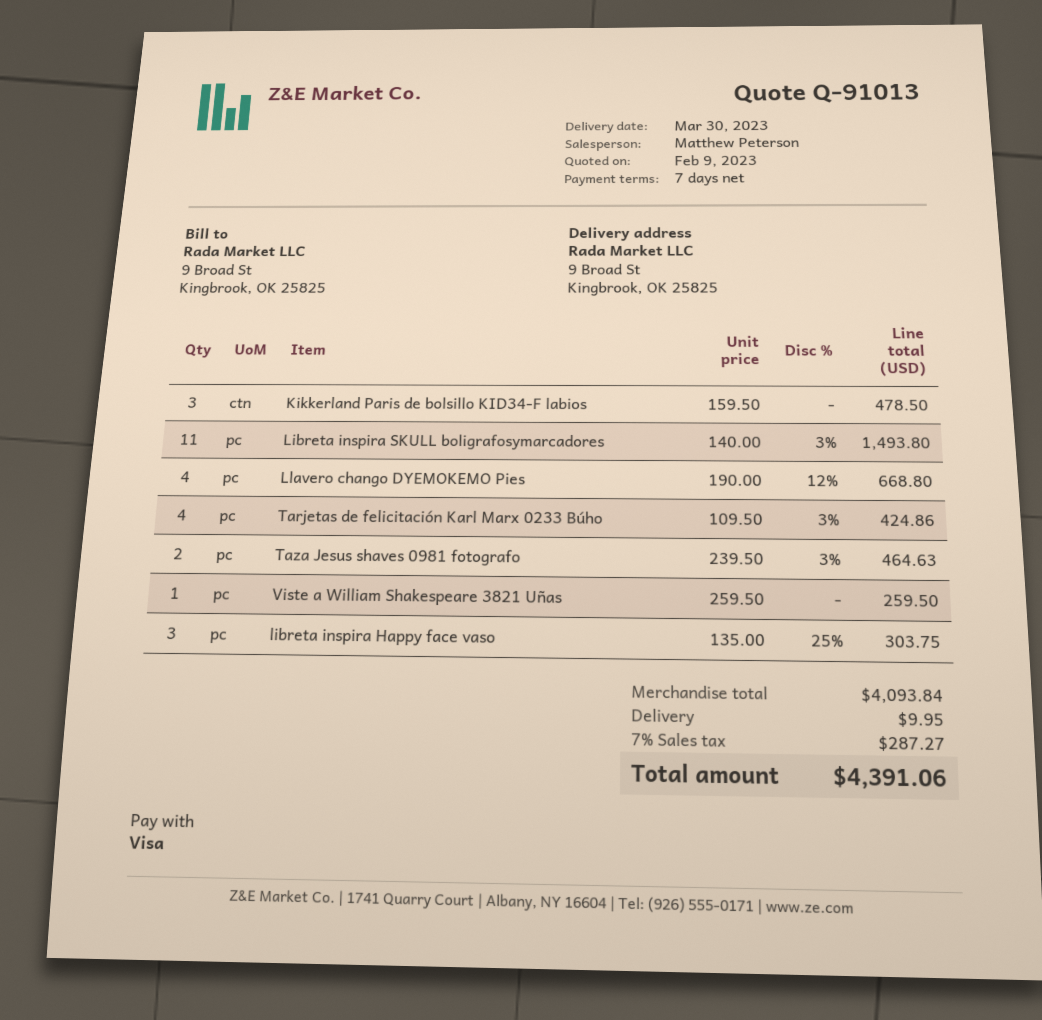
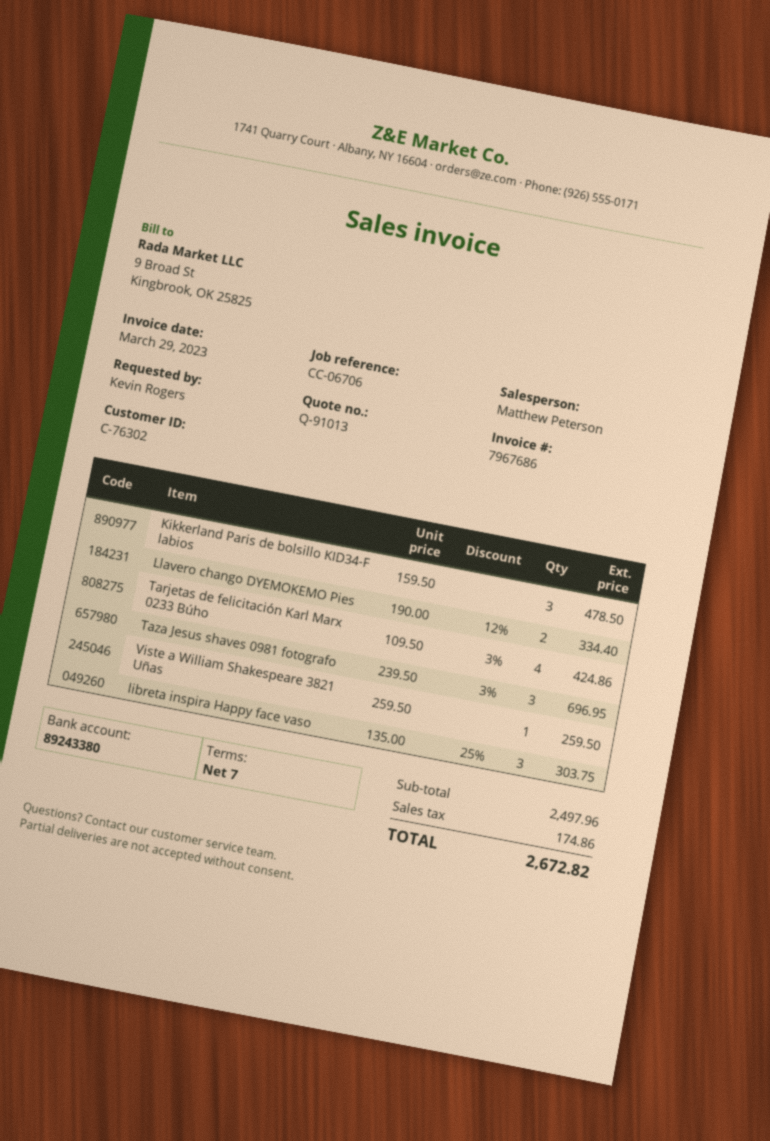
Libreta inspira SKULL boligrafosymarcadores: 11 x 140.00 - 3% = 1493.80 -> none
Llavero chango DYEMOKEMO Pies: 4 x 190.00 - 12% = 668.80 -> 2 x 190.00 - 12% = 334.40
Taza Jesus shaves 0981 fotografo: 2 x 239.50 - 3% = 464.63 -> 3 x 239.50 - 3% = 696.95
subtotal: 4093.84 -> 2497.96
shipping: 9.95 -> none
tax: 287.27 -> 174.86
total: 4391.06 -> 2672.82

